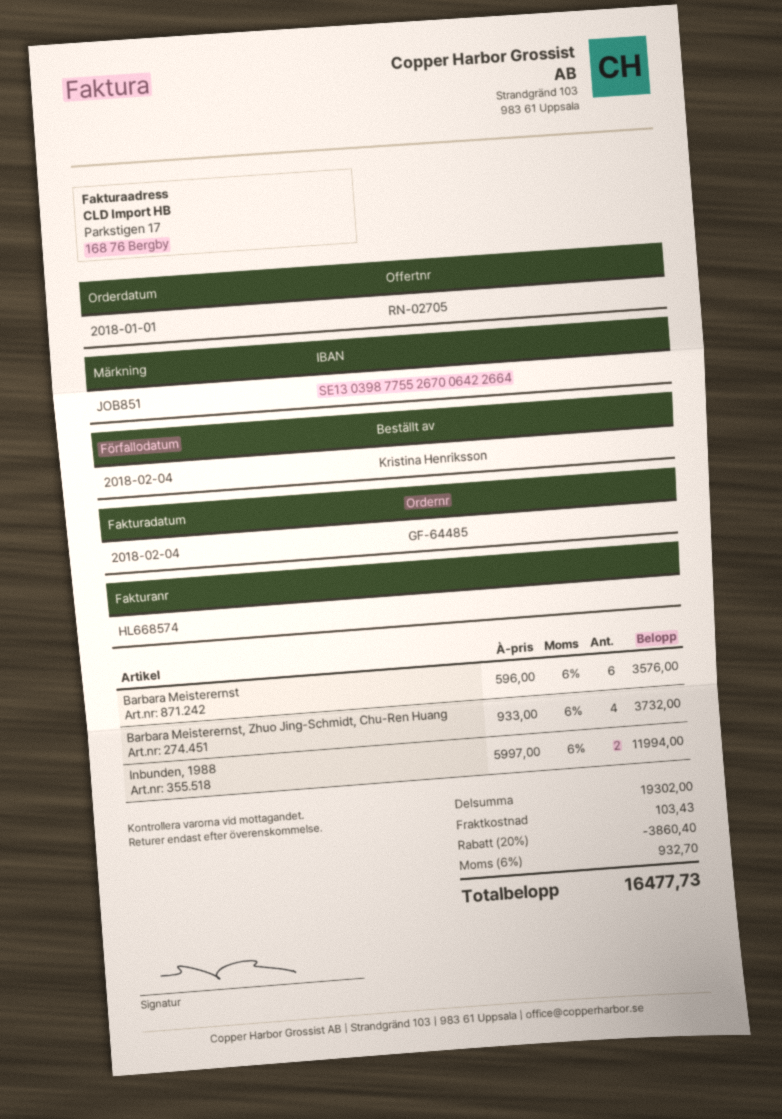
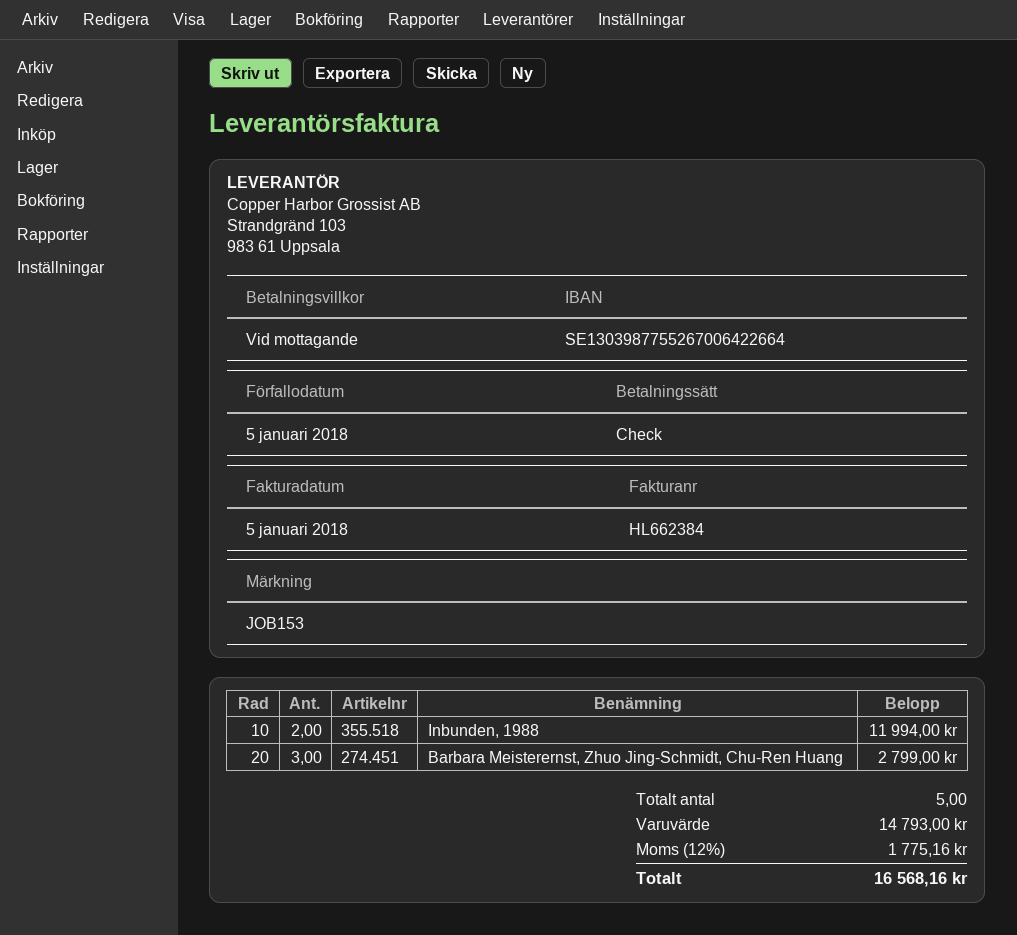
invoice number: HL668574 -> HL662384
invoice date: 2018-02-04 -> 2018-01-05
due date: 2018-02-04 -> 2018-01-05
reference: JOB851 -> JOB153
Barbara Meisterernst: 6 for 3576.00 -> none
Barbara Meisterernst, Zhuo Jing-Schmidt, Chu-Ren Huang: 4 for 3732.00 -> 3 for 2799.00
subtotal: 19302.00 -> 14793.00
discount: 20% = 3860.40 -> none
shipping: 103.43 -> none
tax: 6% = 932.70 -> 12% = 1775.16
total: 16477.73 -> 16568.16

